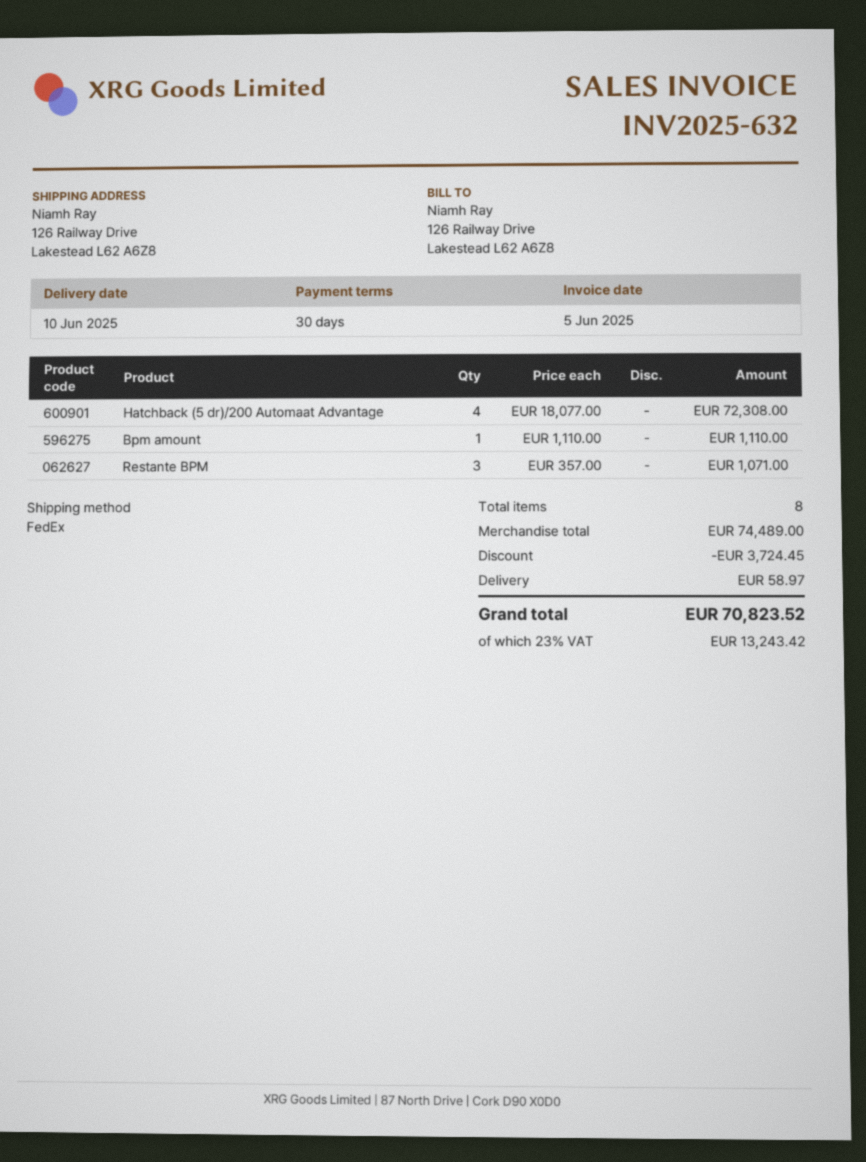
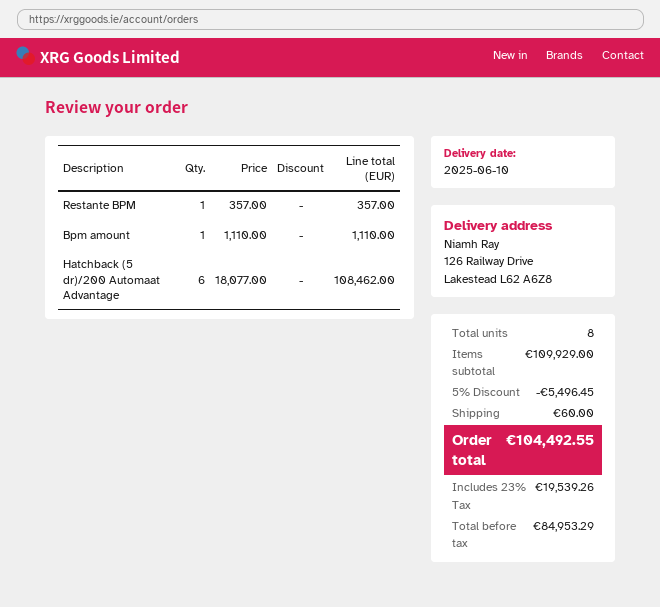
Hatchback (5 dr)/200 Automaat Advantage: 4 x 18077.00 = 72308.00 -> 6 x 18077.00 = 108462.00
Restante BPM: 3 x 357.00 = 1071.00 -> 1 x 357.00 = 357.00
subtotal: 74489.00 -> 109929.00
discount: 3724.45 -> 5496.45
shipping: 58.97 -> 60.00
tax: 23% = 13243.42 -> 23% = 19539.26
total: 70823.52 -> 104492.55

